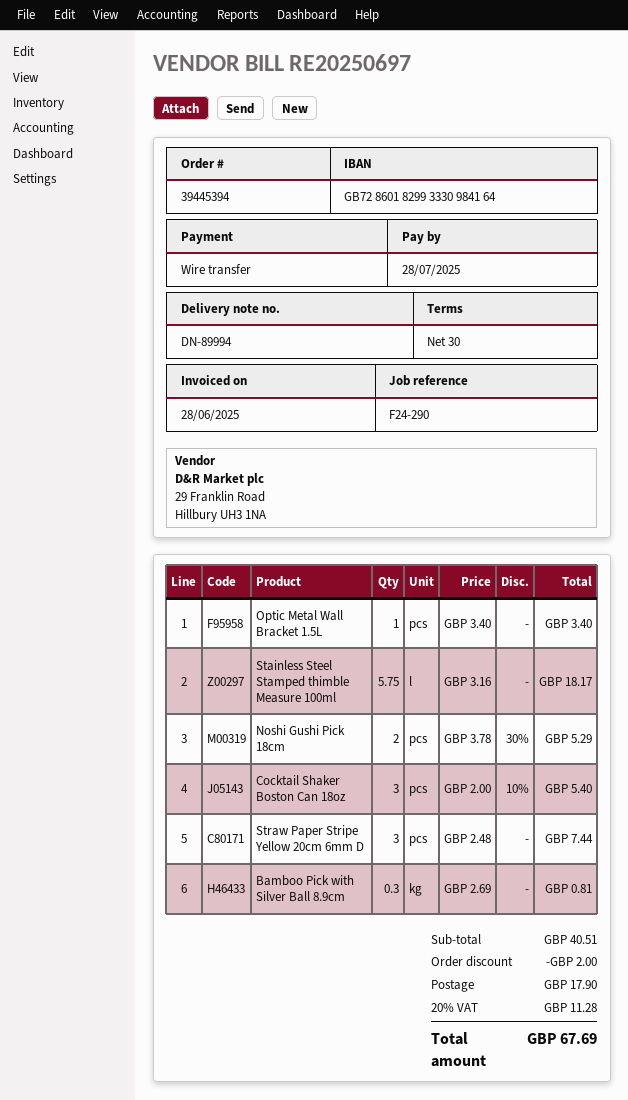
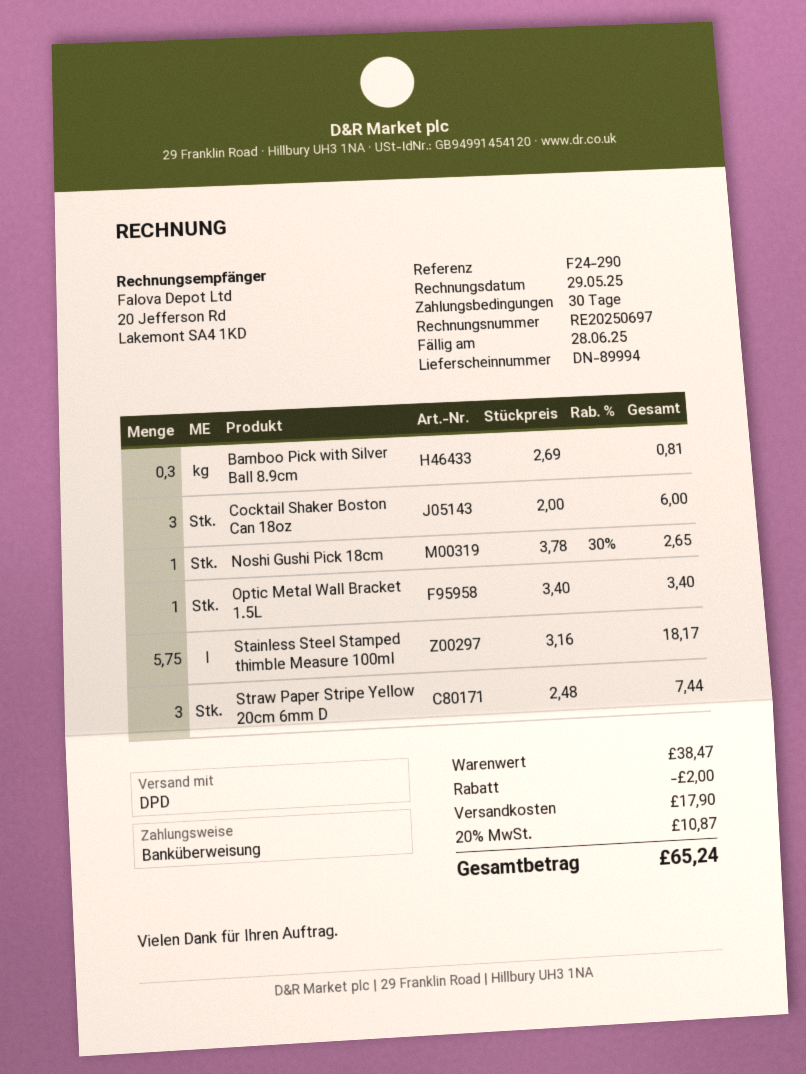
invoice date: 2025-06-28 -> 2025-05-29
due date: 2025-07-28 -> 2025-06-28
Noshi Gushi Pick 18cm: 2 x 3.78 - 30% = 5.29 -> 1 x 3.78 - 30% = 2.65
Cocktail Shaker Boston Can 18oz: 3 x 2.00 - 10% = 5.40 -> 3 x 2.00 = 6.00
subtotal: 40.51 -> 38.47
tax: 20% = 11.28 -> 20% = 10.87
total: 67.69 -> 65.24

